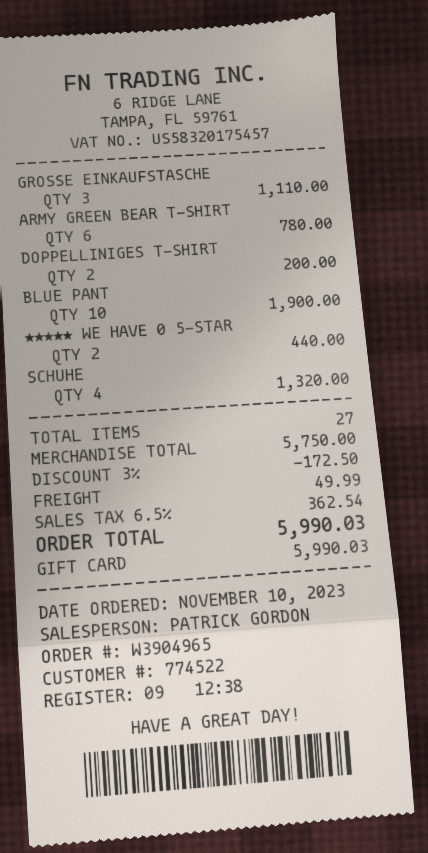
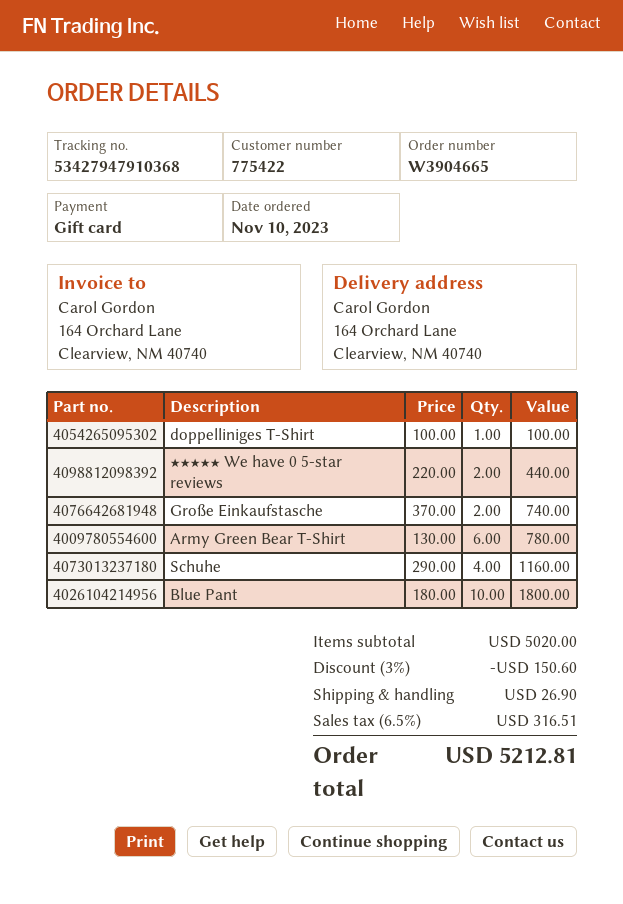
order number: W3904965 -> W3904665
customer number: 774522 -> 775422
GROSSE EINKAUFSTASCHE: 3 for 1110.00 -> 2 for 740.00
DOPPELLINIGES T-SHIRT: 2 for 200.00 -> 1 for 100.00
BLUE PANT: 10 for 1900.00 -> 10 for 1800.00
SCHUHE: 4 for 1320.00 -> 4 for 1160.00
subtotal: 5750.00 -> 5020.00
discount: 3% = 172.50 -> 3% = 150.60
shipping: 49.99 -> 26.90
tax: 6.5% = 362.54 -> 6.5% = 316.51
total: 5990.03 -> 5212.81

